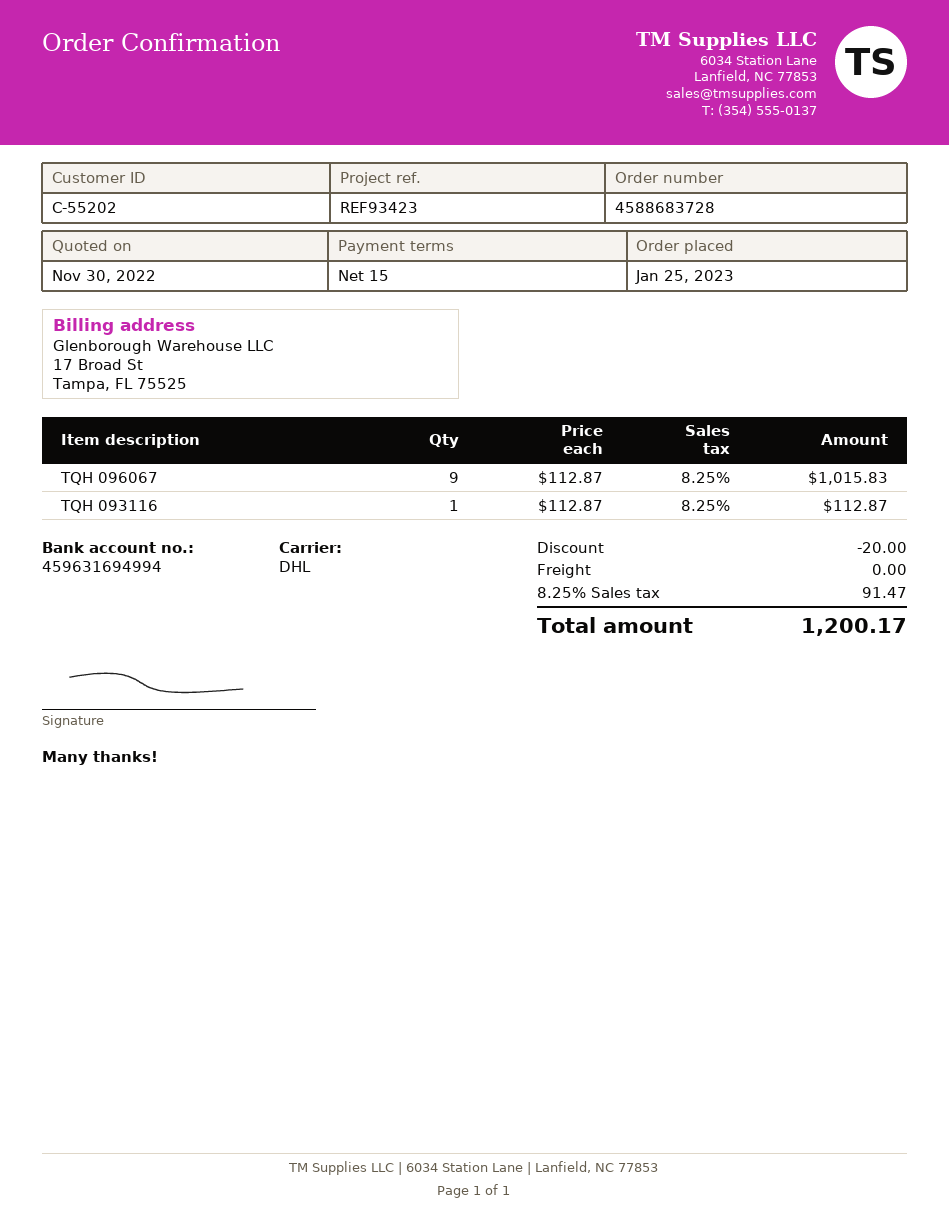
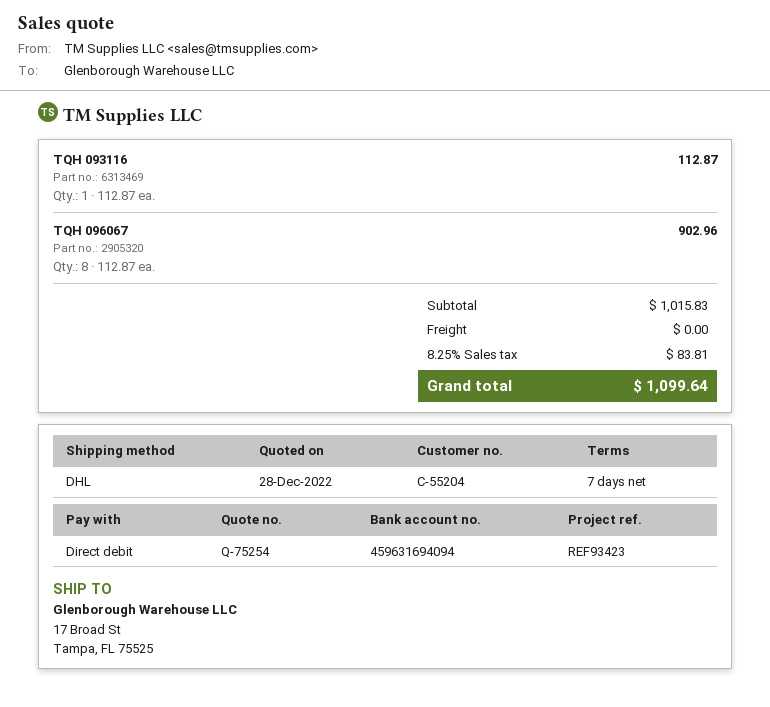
quote date: 2022-11-30 -> 2022-12-28
payment terms: 15 days -> 7 days
customer number: C-55202 -> C-55204
bank account: 459631694994 -> 459631694094
TQH 096067: 9 x 112.87 = 1015.83 -> 8 x 112.87 = 902.96
discount: 20.00 -> none
tax: 8.25% = 91.47 -> 8.25% = 83.81
total: 1200.17 -> 1099.64

